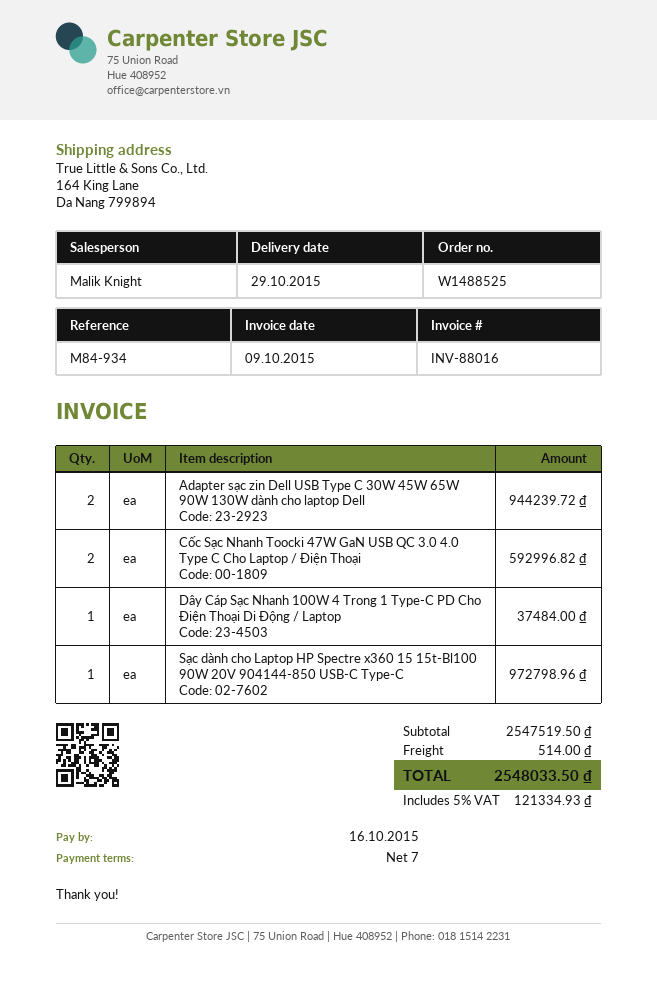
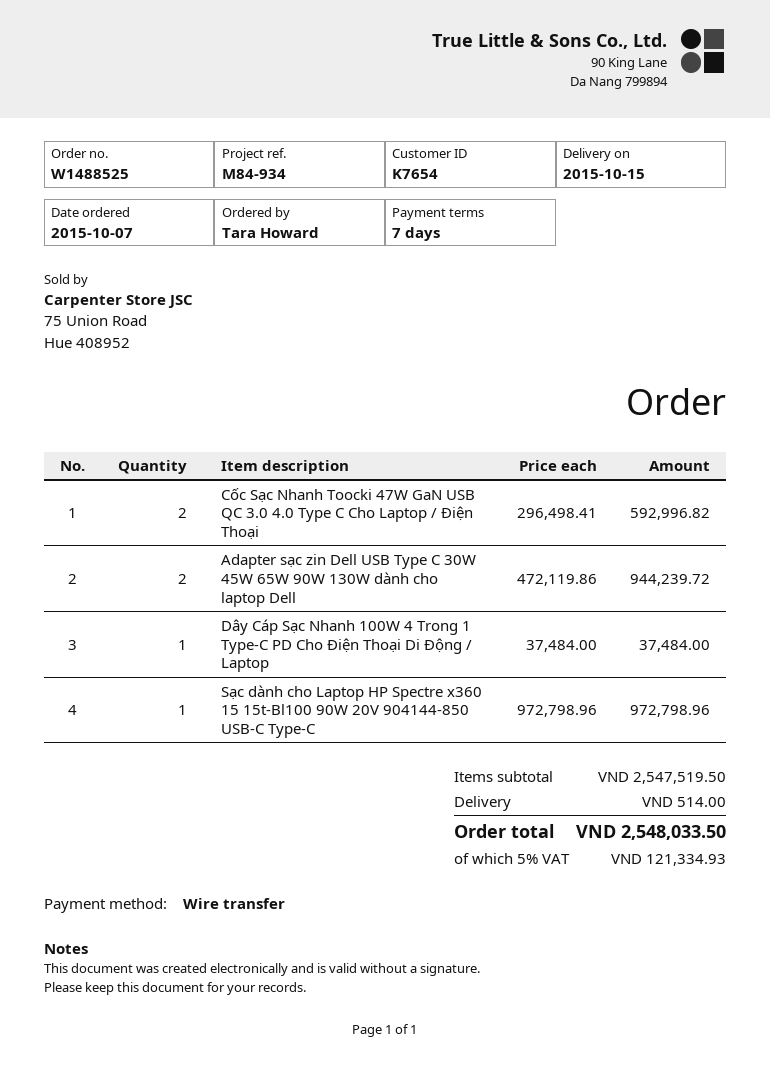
delivery date: 2015-10-29 -> 2015-10-15

